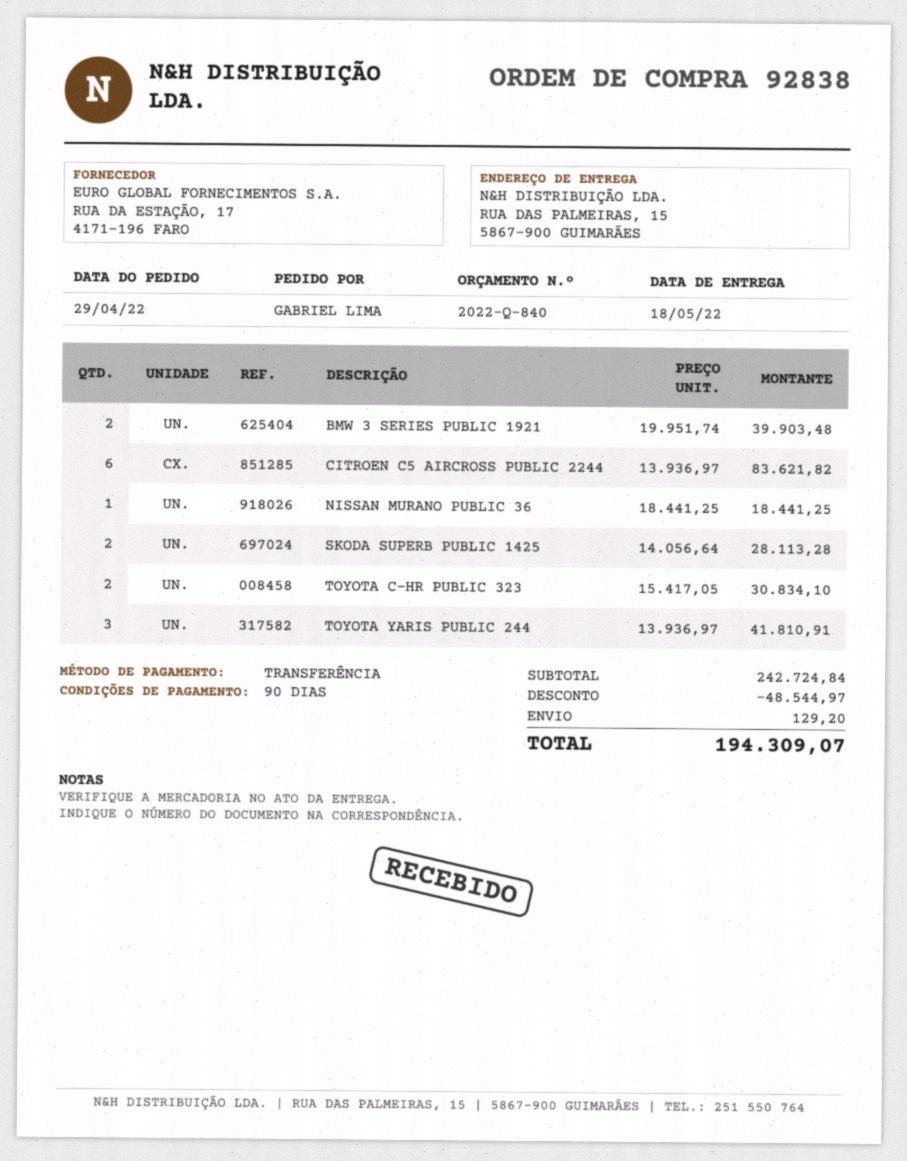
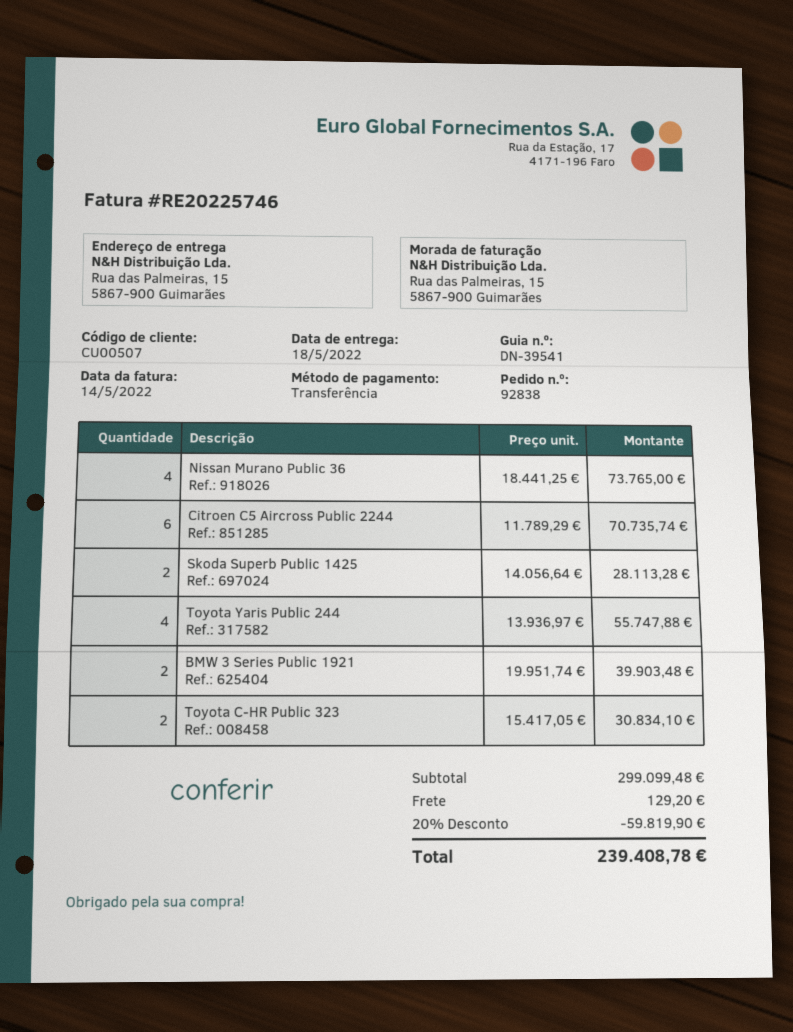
CITROEN C5 AIRCROSS PUBLIC 2244: 6 x 13936.97 = 83621.82 -> 6 x 11789.29 = 70735.74
NISSAN MURANO PUBLIC 36: 1 x 18441.25 = 18441.25 -> 4 x 18441.25 = 73765.00
TOYOTA YARIS PUBLIC 244: 3 x 13936.97 = 41810.91 -> 4 x 13936.97 = 55747.88
subtotal: 242724.84 -> 299099.48
discount: 48544.97 -> 59819.90
total: 194309.07 -> 239408.78

